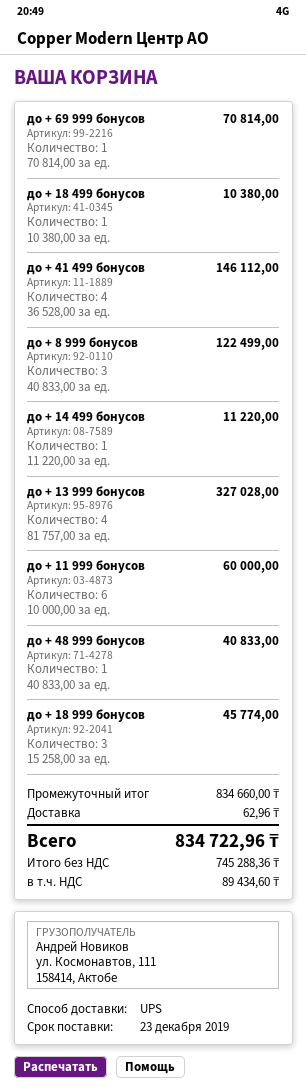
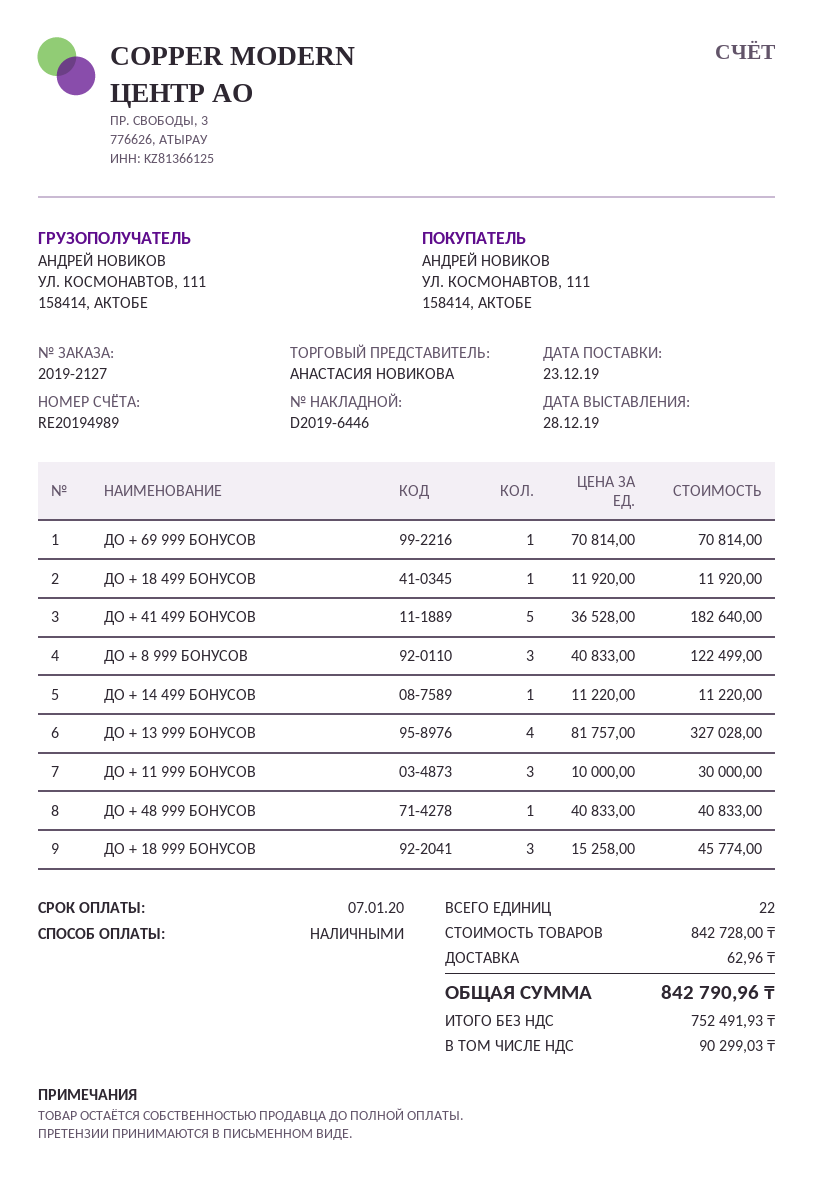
до + 18 499 бонусов: 1 x 10380.00 = 10380.00 -> 1 x 11920.00 = 11920.00
до + 41 499 бонусов: 4 x 36528.00 = 146112.00 -> 5 x 36528.00 = 182640.00
до + 11 999 бонусов: 6 x 10000.00 = 60000.00 -> 3 x 10000.00 = 30000.00
subtotal: 834660.00 -> 842728.00
net: 745288.36 -> 752491.93
tax: 89434.60 -> 90299.03
total: 834722.96 -> 842790.96

